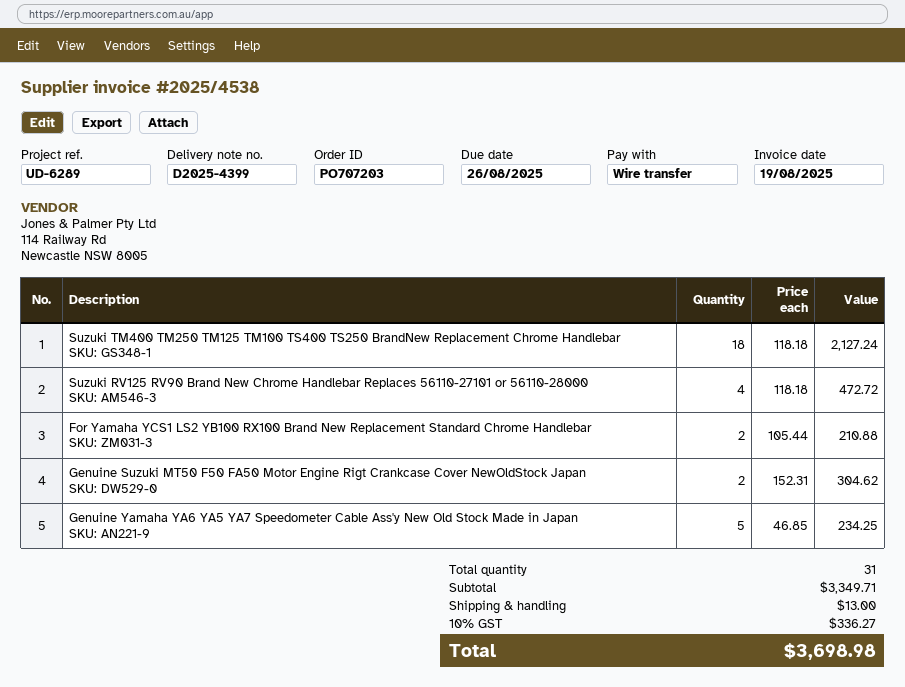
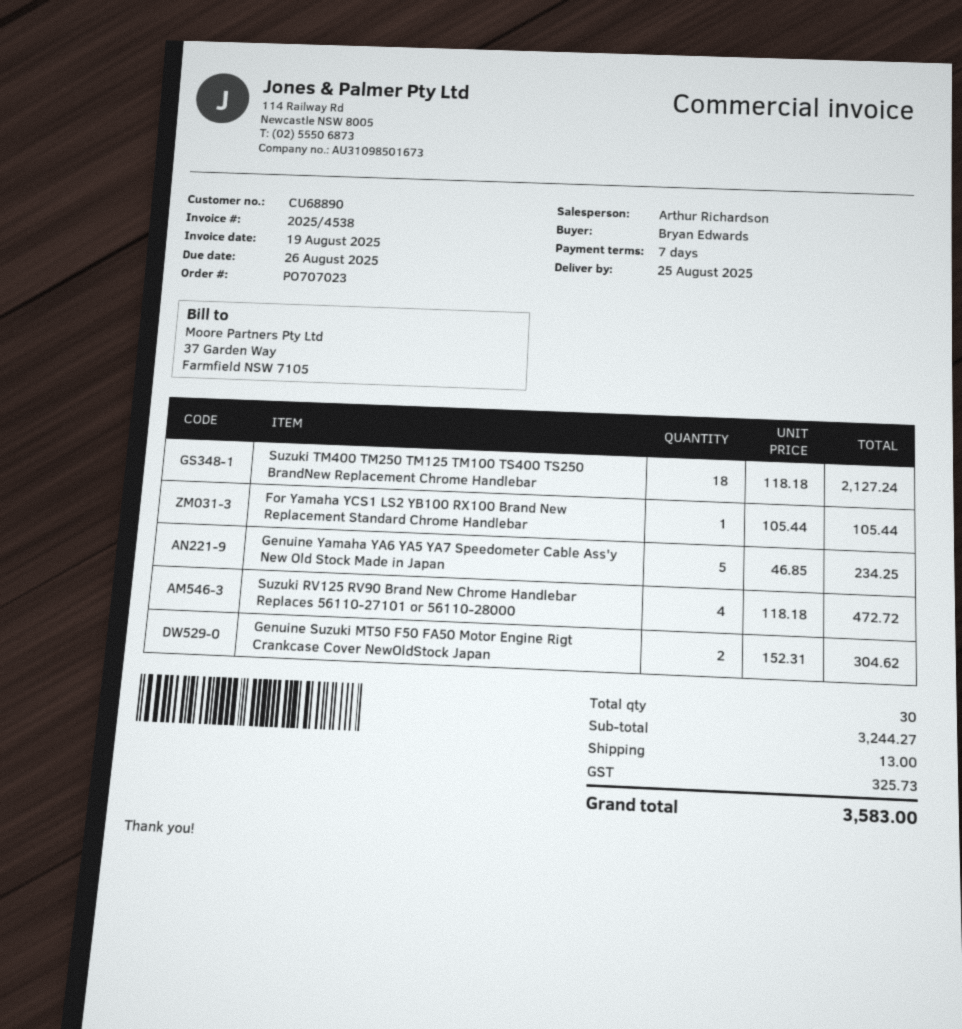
order number: PO707203 -> PO707023
For Yamaha YCS1 LS2 YB100 RX100 Brand New Replacement Standard Chrome Handlebar: 2 x 105.44 = 210.88 -> 1 x 105.44 = 105.44
total quantity: 31 -> 30
subtotal: 3349.71 -> 3244.27
tax: 336.27 -> 325.73
total: 3698.98 -> 3583.00

